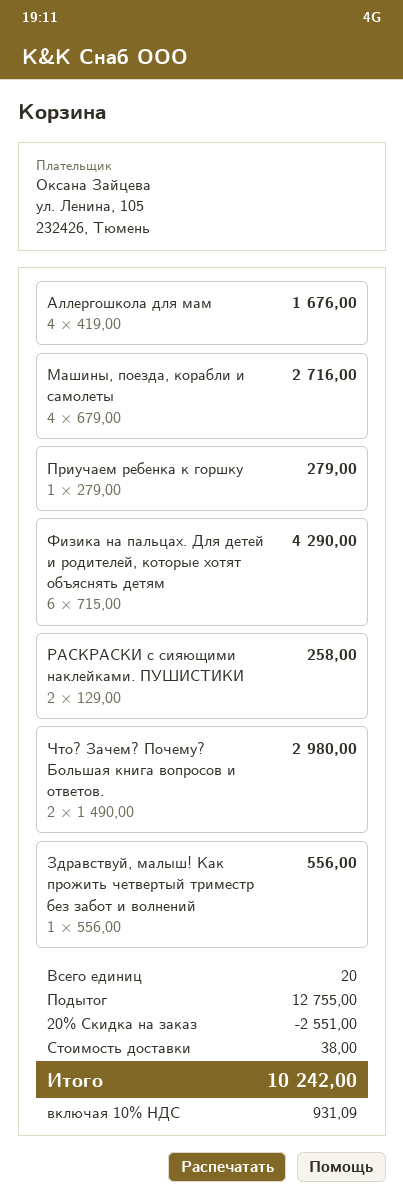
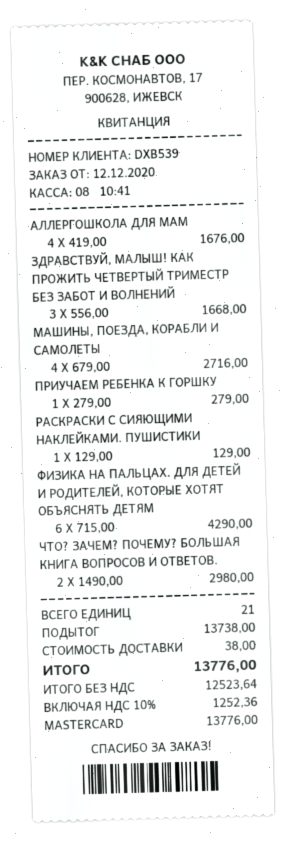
РАСКРАСКИ с сияющими наклейками. ПУШИСТИКИ: 2 x 129.00 = 258.00 -> 1 x 129.00 = 129.00
Здравствуй, малыш! Как прожить четвертый триместр без забот и волнений: 1 x 556.00 = 556.00 -> 3 x 556.00 = 1668.00
total quantity: 20 -> 21
subtotal: 12755.00 -> 13738.00
discount: 20% = 2551.00 -> none
tax: 10% = 931.09 -> 10% = 1252.36
total: 10242.00 -> 13776.00

